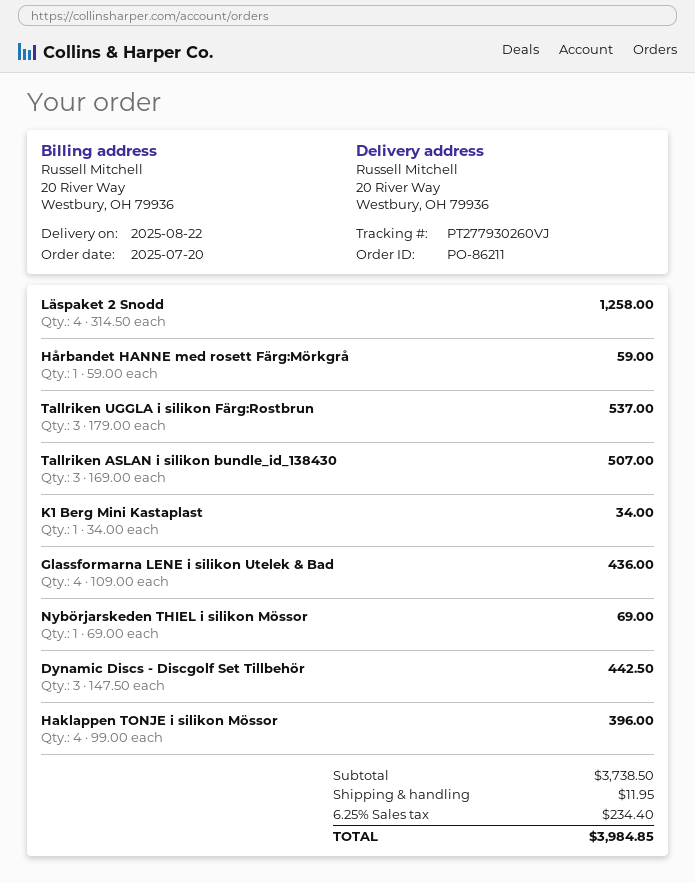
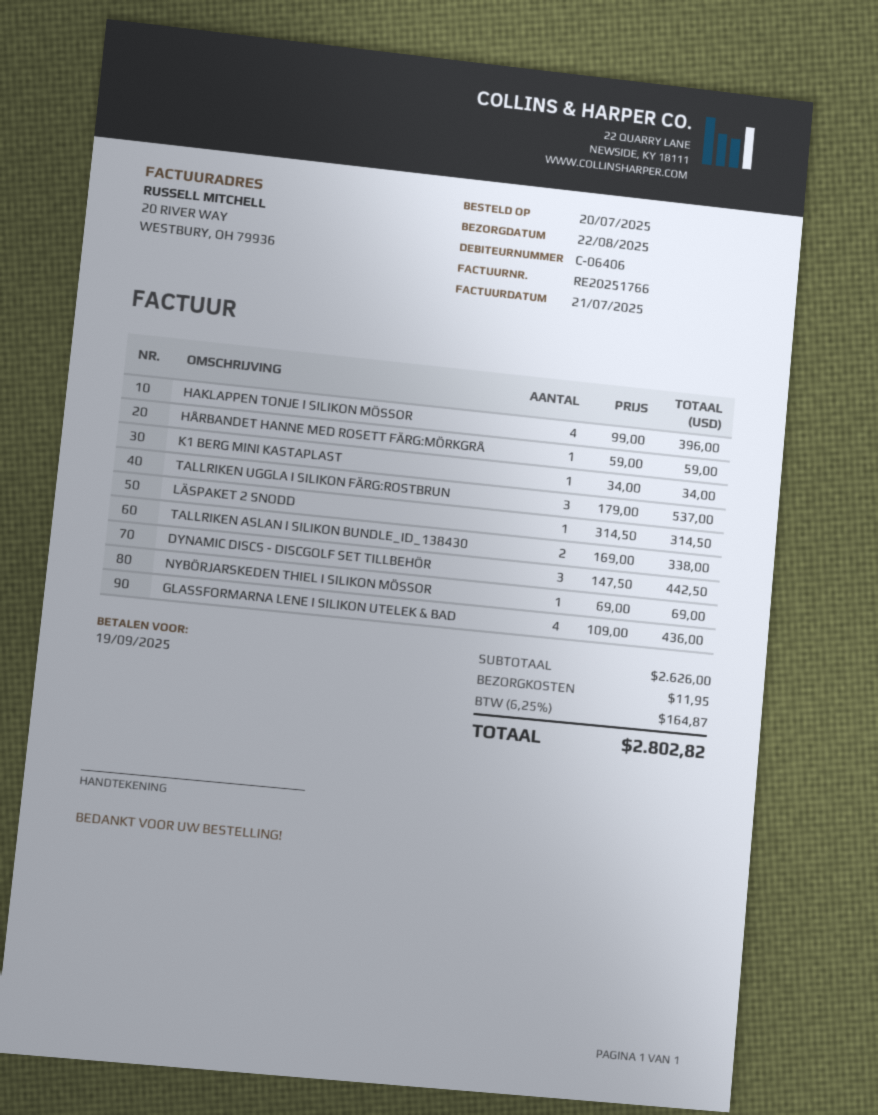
Läspaket 2 Snodd: 4 x 314.50 = 1258.00 -> 1 x 314.50 = 314.50
Tallriken ASLAN i silikon bundle_id_138430: 3 x 169.00 = 507.00 -> 2 x 169.00 = 338.00
subtotal: 3738.50 -> 2626.00
tax: 6.25% = 234.40 -> 6.25% = 164.87
total: 3984.85 -> 2802.82

